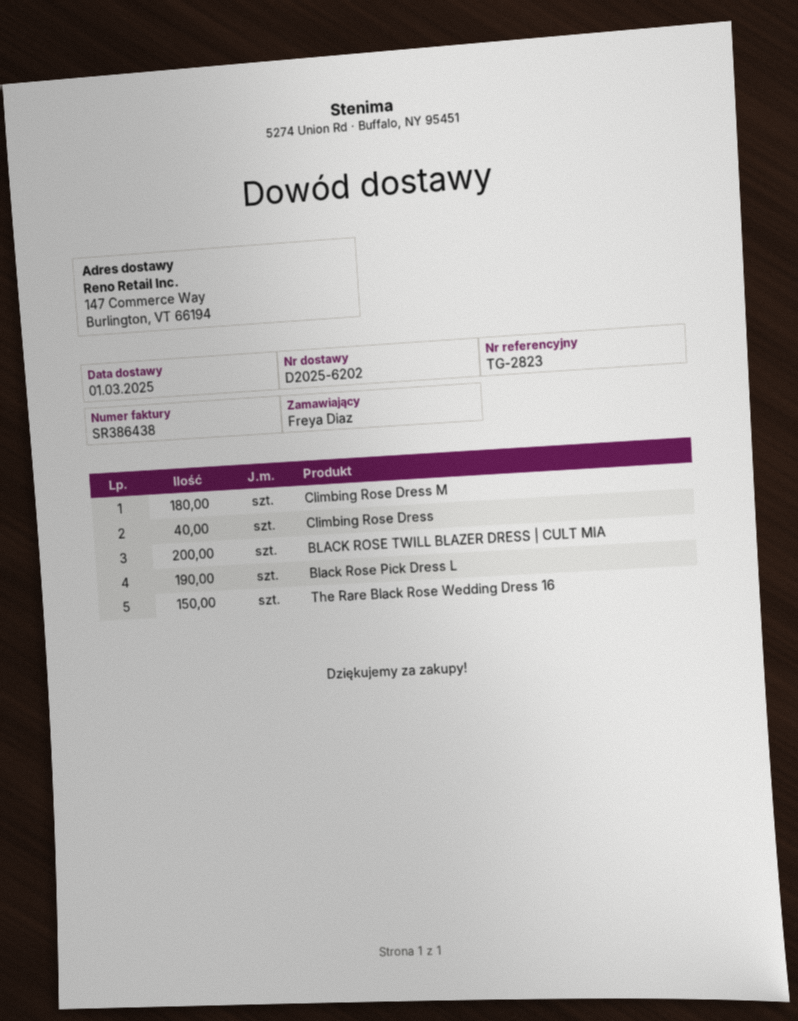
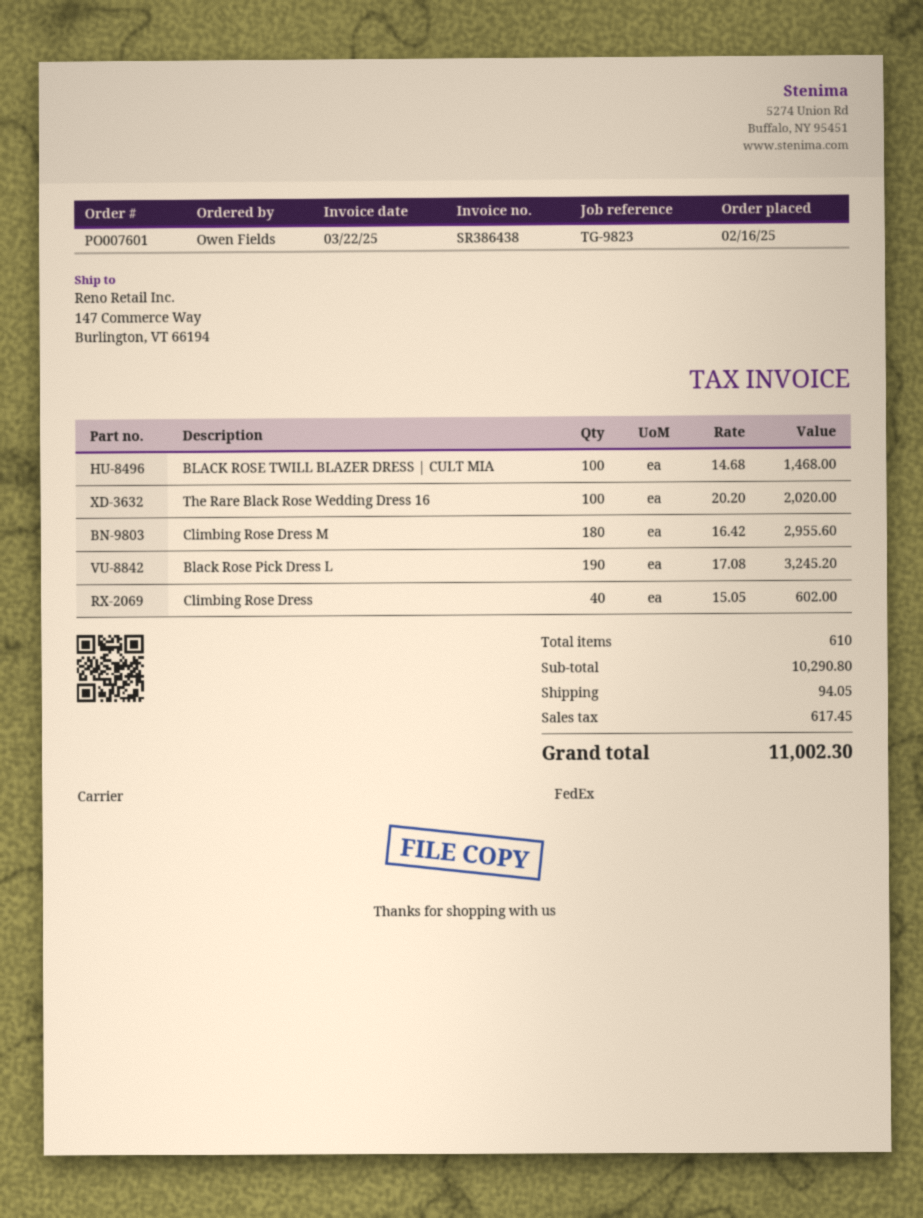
reference: TG-2823 -> TG-9823
ordered by: Freya Diaz -> Owen Fields
BLACK ROSE TWILL BLAZER DRESS | CULT MIA: 200 -> 100
The Rare Black Rose Wedding Dress 16: 150 -> 100

